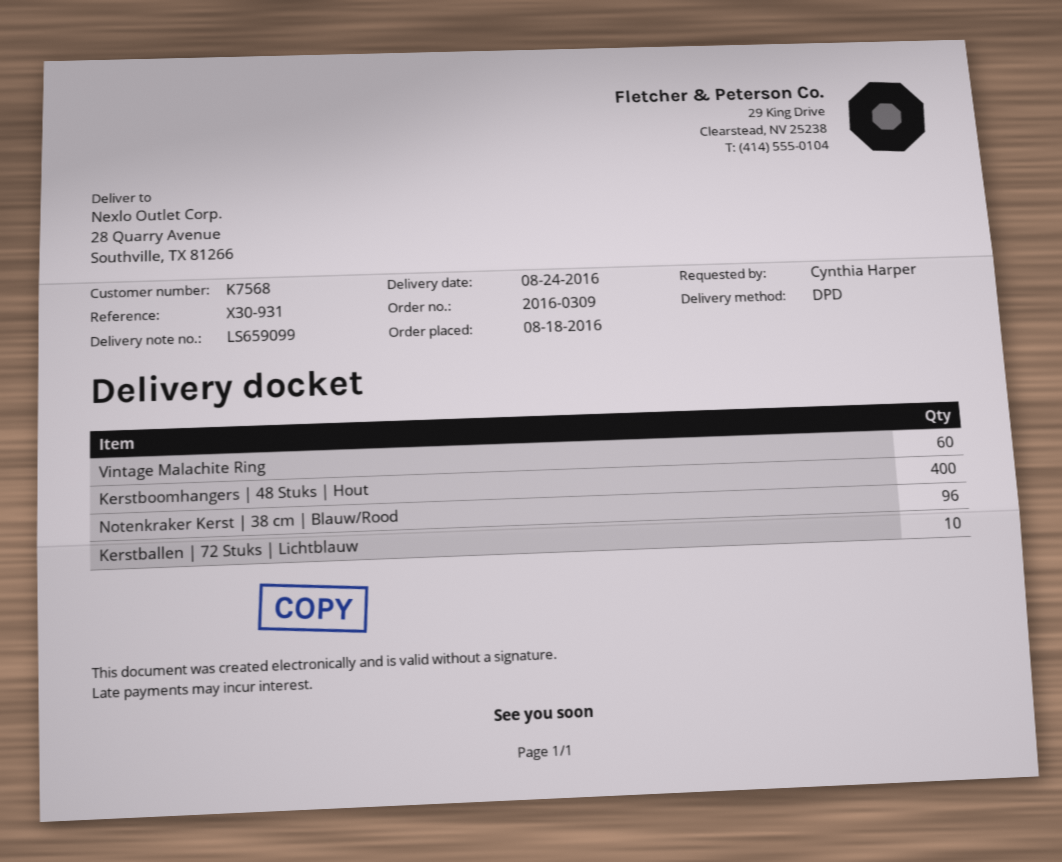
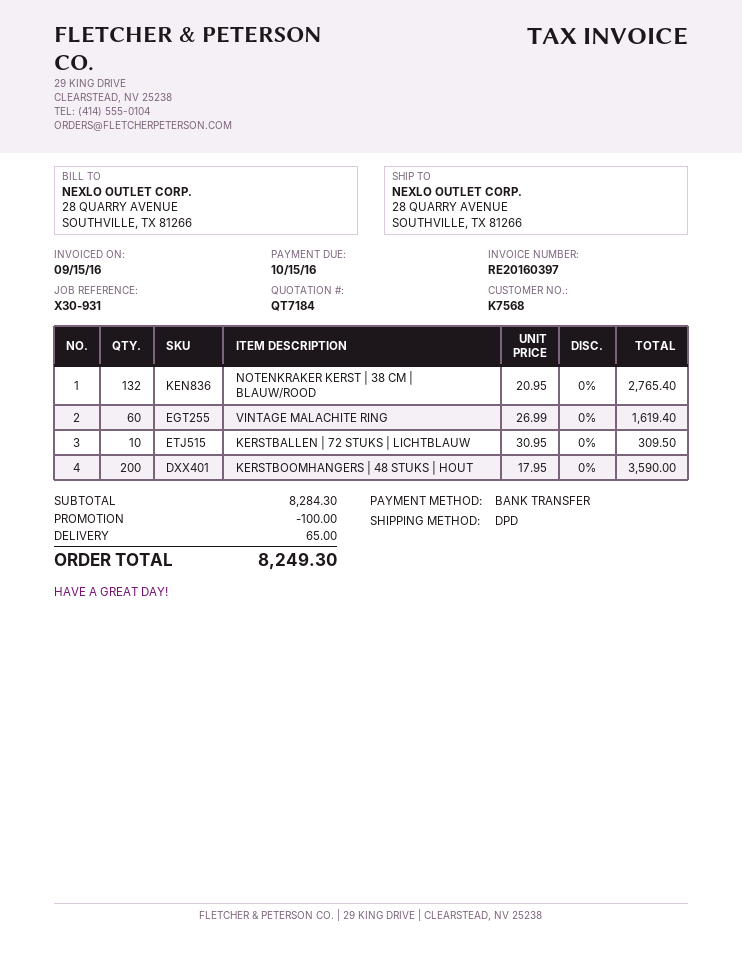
Kerstboomhangers | 48 Stuks | Hout: 400 -> 200
Notenkraker Kerst | 38 cm | Blauw/Rood: 96 -> 132

